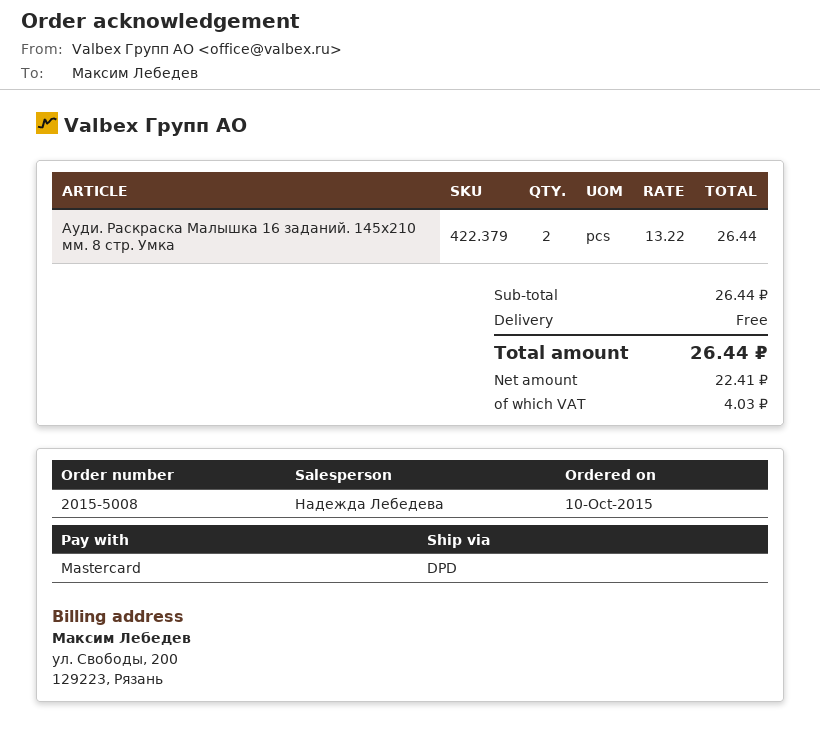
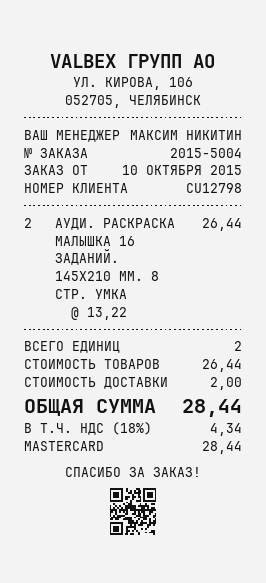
order number: 2015-5008 -> 2015-5004
sales rep: Надежда Лебедева -> МАКСИМ НИКИТИН
shipping: 0.00 -> 2.00
tax: 4.03 -> 4.34
total: 26.44 -> 28.44

